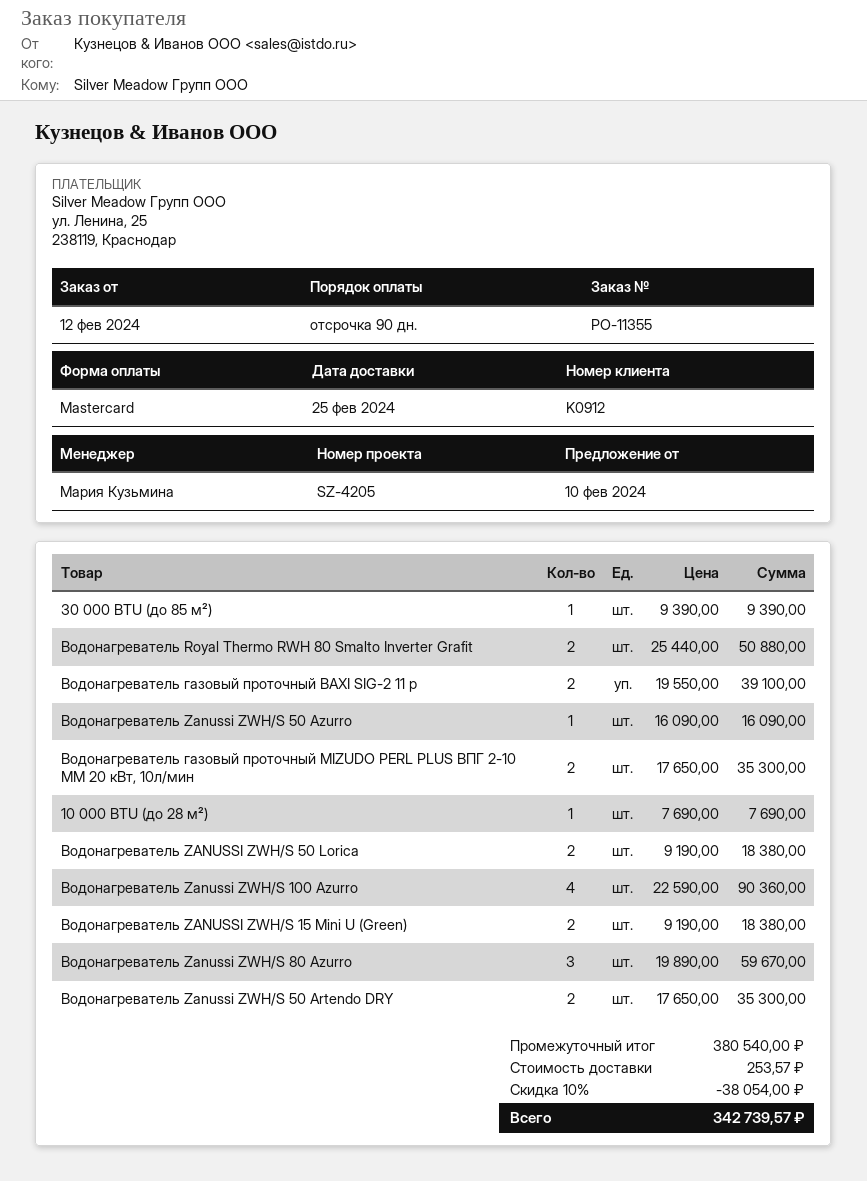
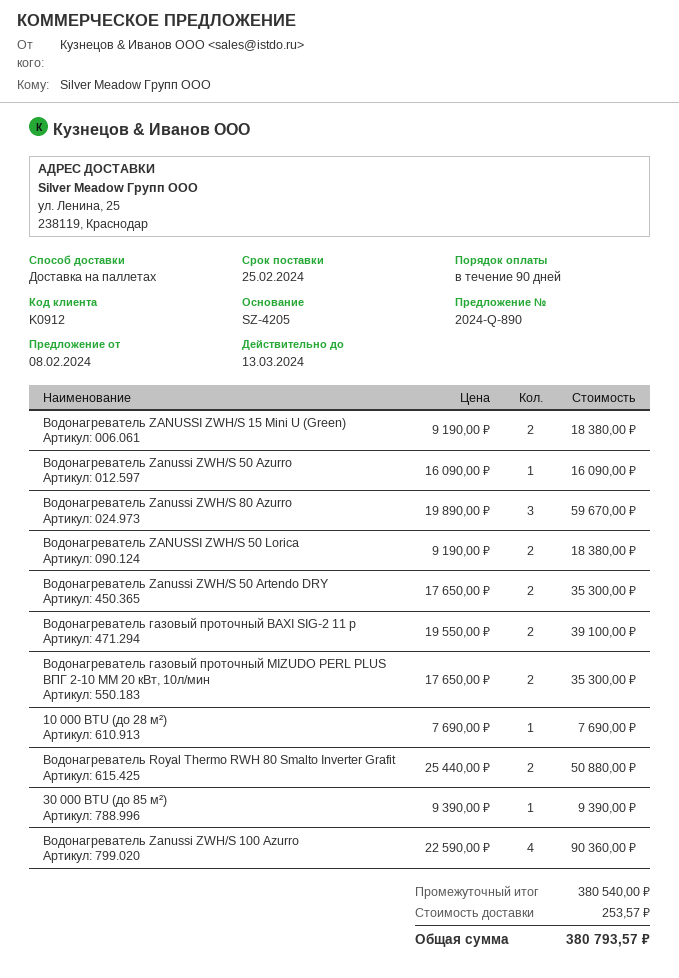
quote date: 2024-02-10 -> 2024-02-08
discount: 10% = 38054.00 -> none
total: 342739.57 -> 380793.57

